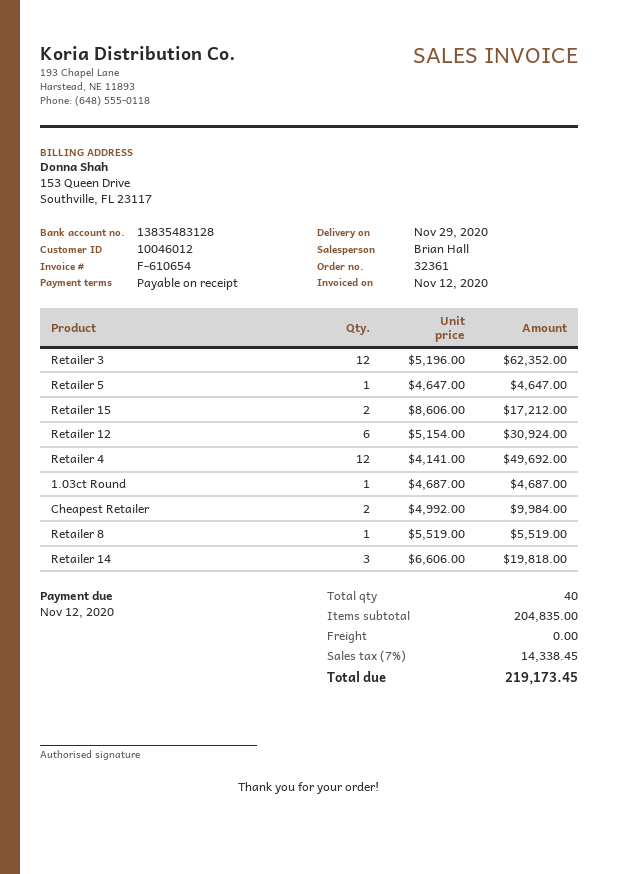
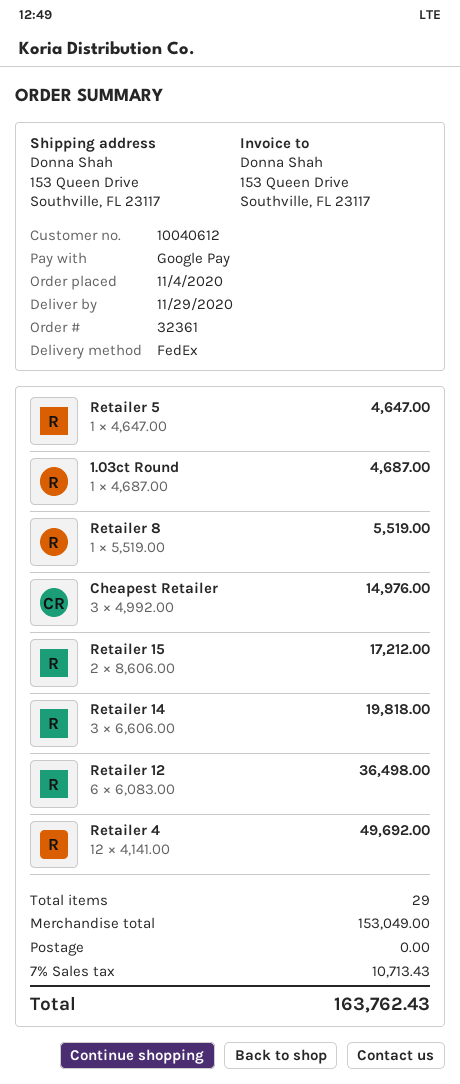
customer number: 10046012 -> 10040612
Retailer 3: 12 x 5196.00 = 62352.00 -> none
Retailer 12: 6 x 5154.00 = 30924.00 -> 6 x 6083.00 = 36498.00
Cheapest Retailer: 2 x 4992.00 = 9984.00 -> 3 x 4992.00 = 14976.00
total quantity: 40 -> 29
subtotal: 204835.00 -> 153049.00
tax: 7% = 14338.45 -> 7% = 10713.43
total: 219173.45 -> 163762.43

